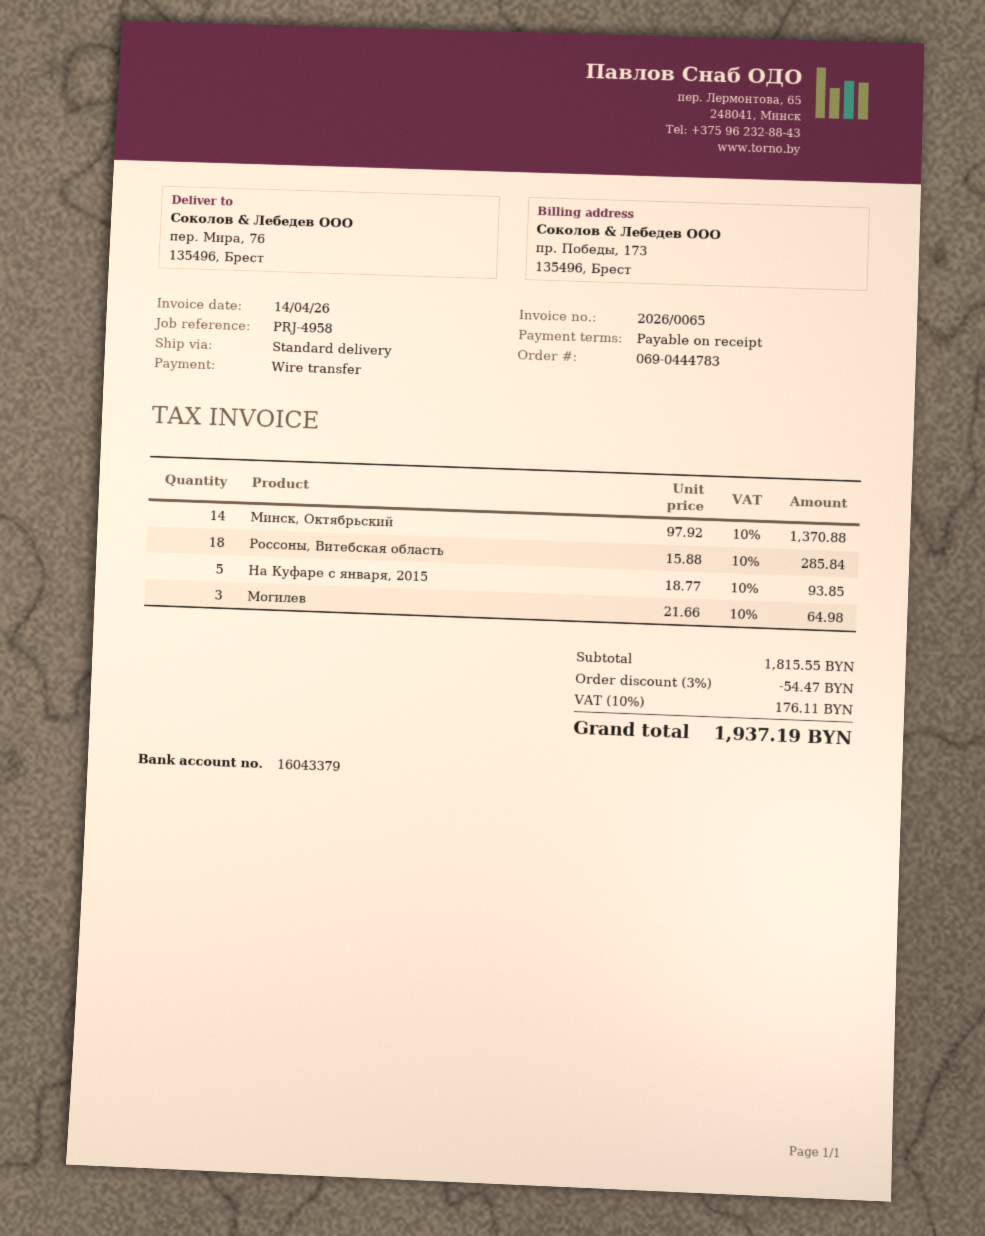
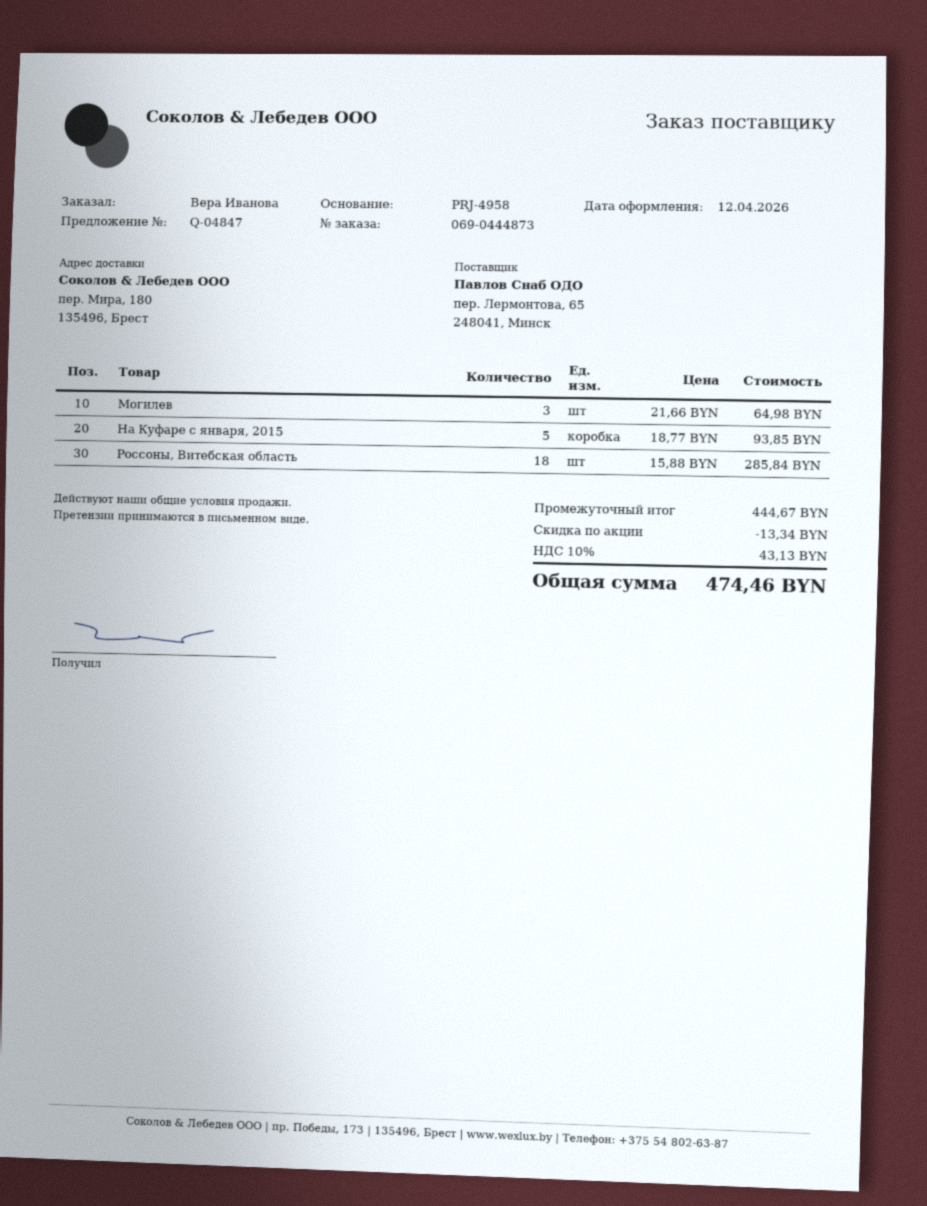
order number: 069-0444783 -> 069-0444873
ship to: пер. Мира, 76, 135496, Брест -> пер. Мира, 180, 135496, Брест
Минск, Октябрьский: 14 x 97.92 = 1370.88 -> none
subtotal: 1815.55 -> 444.67
discount: 54.47 -> 13.34
tax: 10% = 176.11 -> 10% = 43.13
total: 1937.19 -> 474.46

